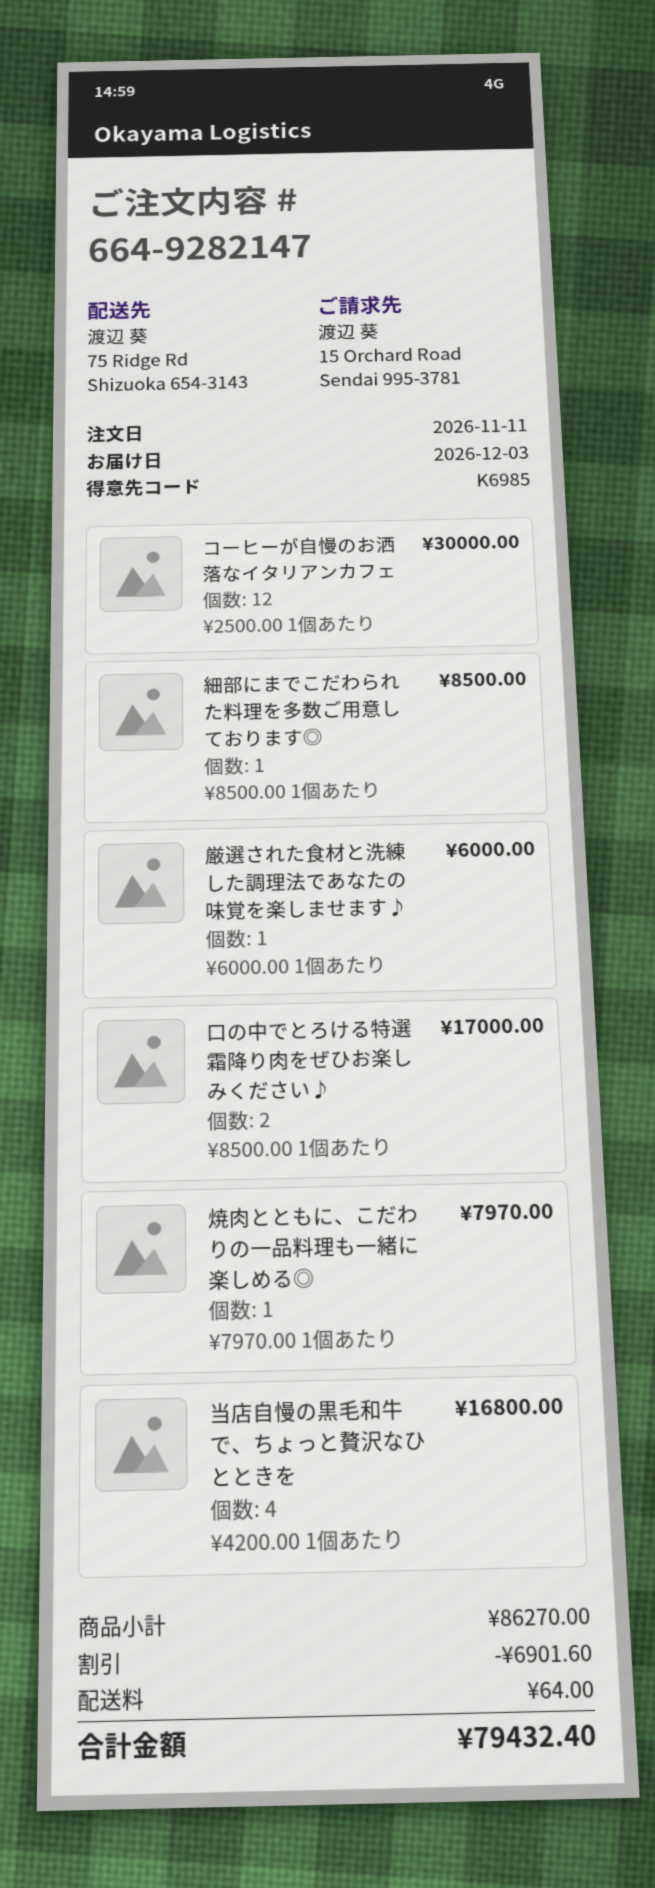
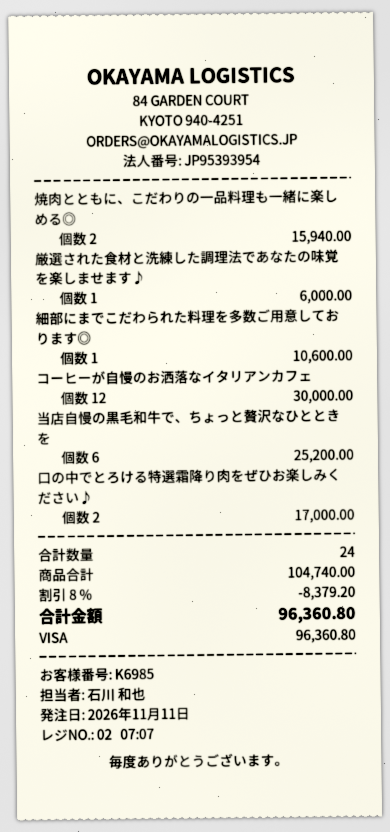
細部にまでこだわられた料理を多数ご用意しております◎: 1 for 8500.00 -> 1 for 10600.00
焼肉とともに、こだわりの一品料理も一緒に楽しめる◎: 1 for 7970.00 -> 2 for 15940.00
当店自慢の黒毛和牛で、ちょっと贅沢なひとときを: 4 for 16800.00 -> 6 for 25200.00
subtotal: 86270.00 -> 104740.00
discount: 6901.60 -> 8379.20
shipping: 64.00 -> none
total: 79432.40 -> 96360.80

